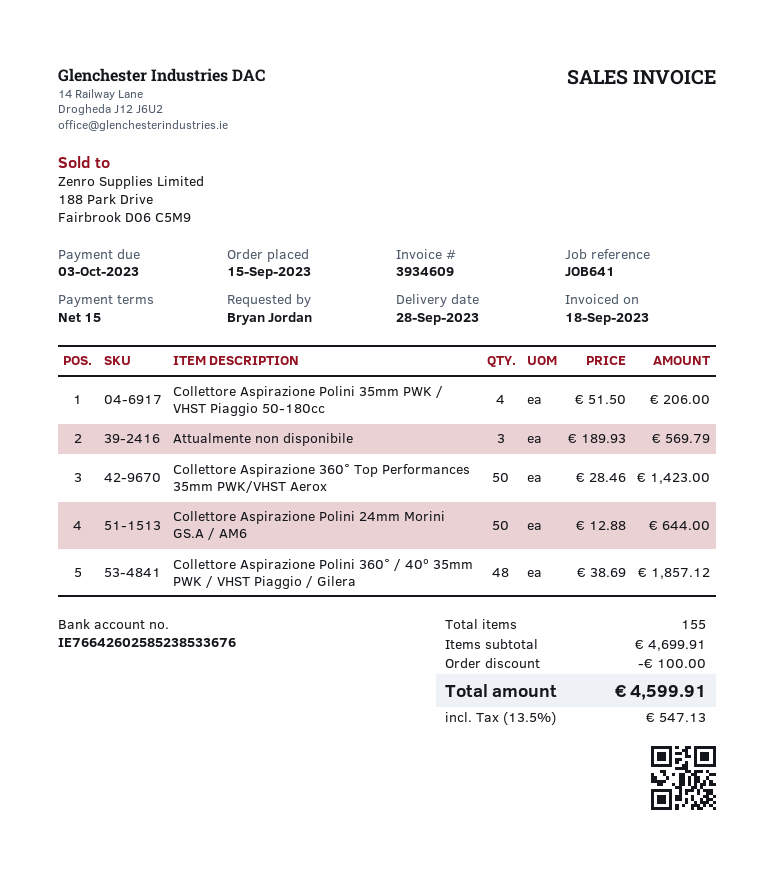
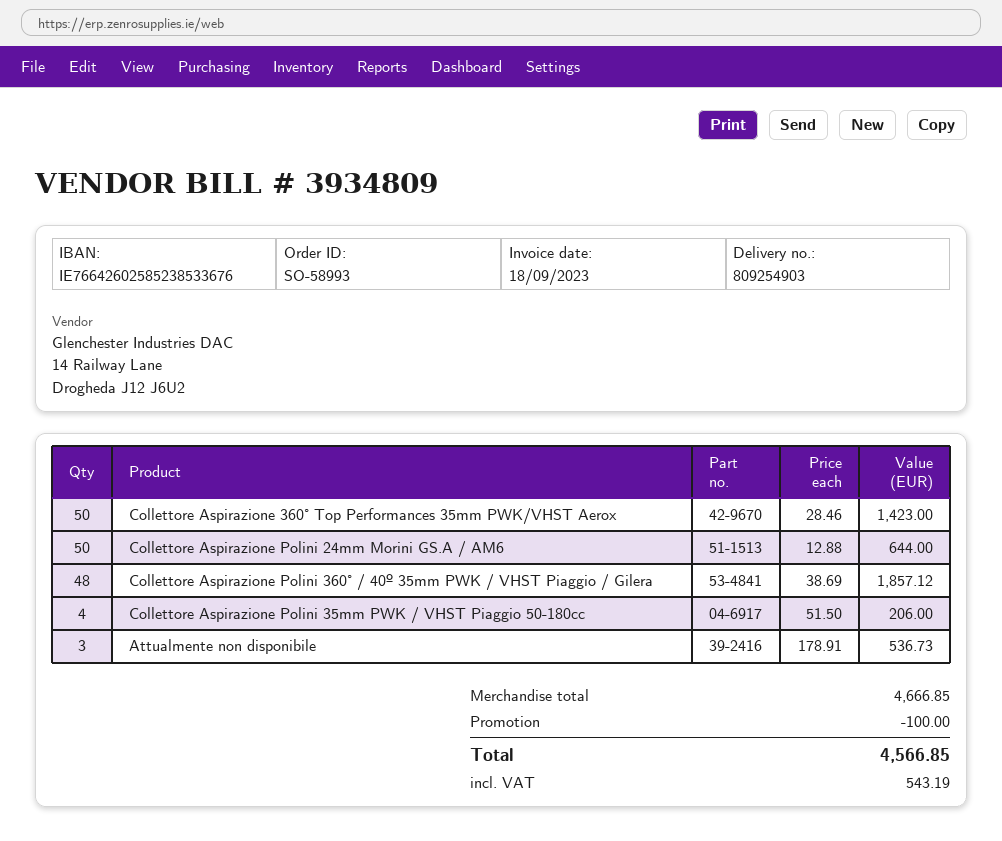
invoice number: 3934609 -> 3934809
Attualmente non disponibile: 3 x 189.93 = 569.79 -> 3 x 178.91 = 536.73
subtotal: 4699.91 -> 4666.85
tax: 547.13 -> 543.19
total: 4599.91 -> 4566.85

